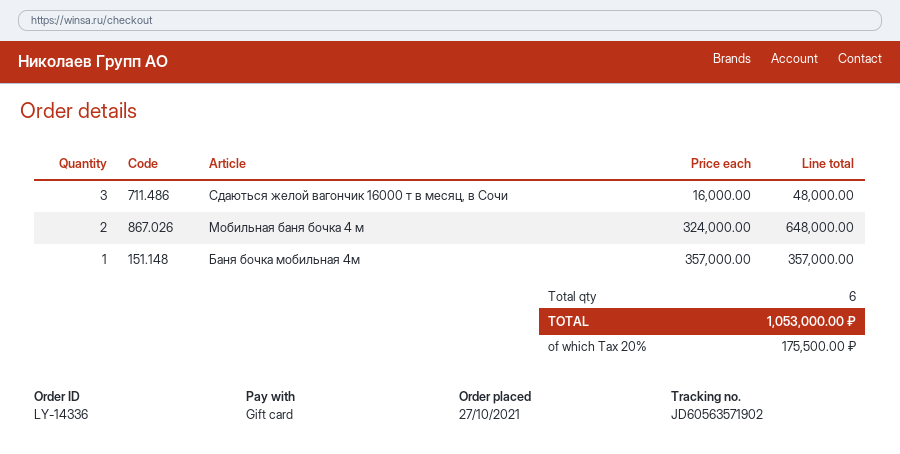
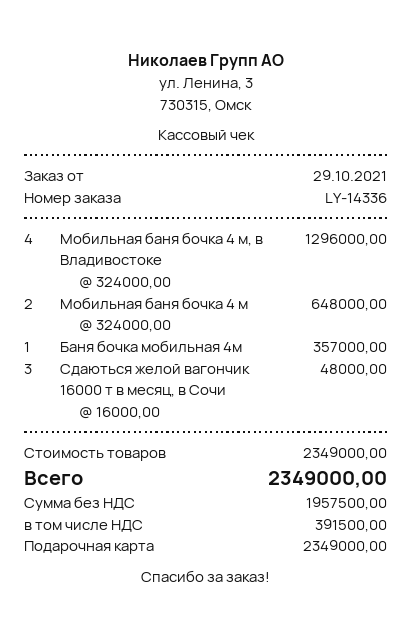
order date: 2021-10-27 -> 2021-10-29
Мобильная баня бочка 4 м, в Владивостоке: none -> 4 x 324000.00 = 1296000.00
tax: 175500.00 -> 391500.00
total: 1053000.00 -> 2349000.00

